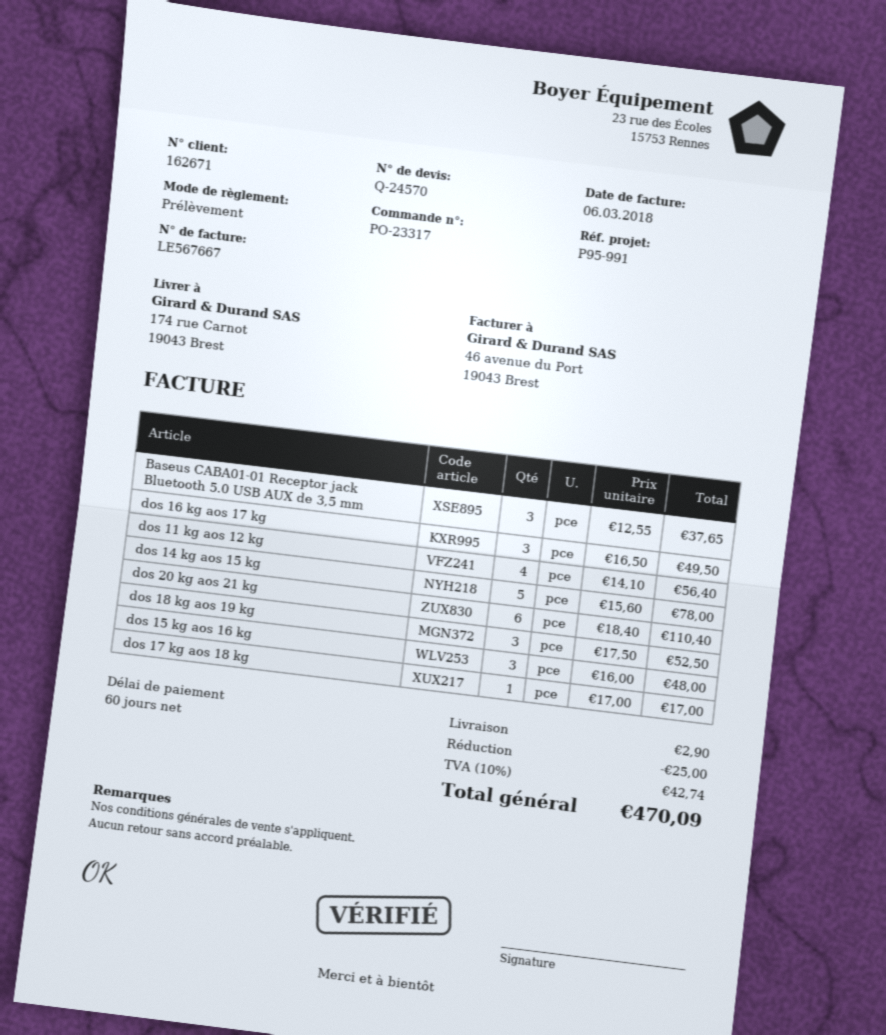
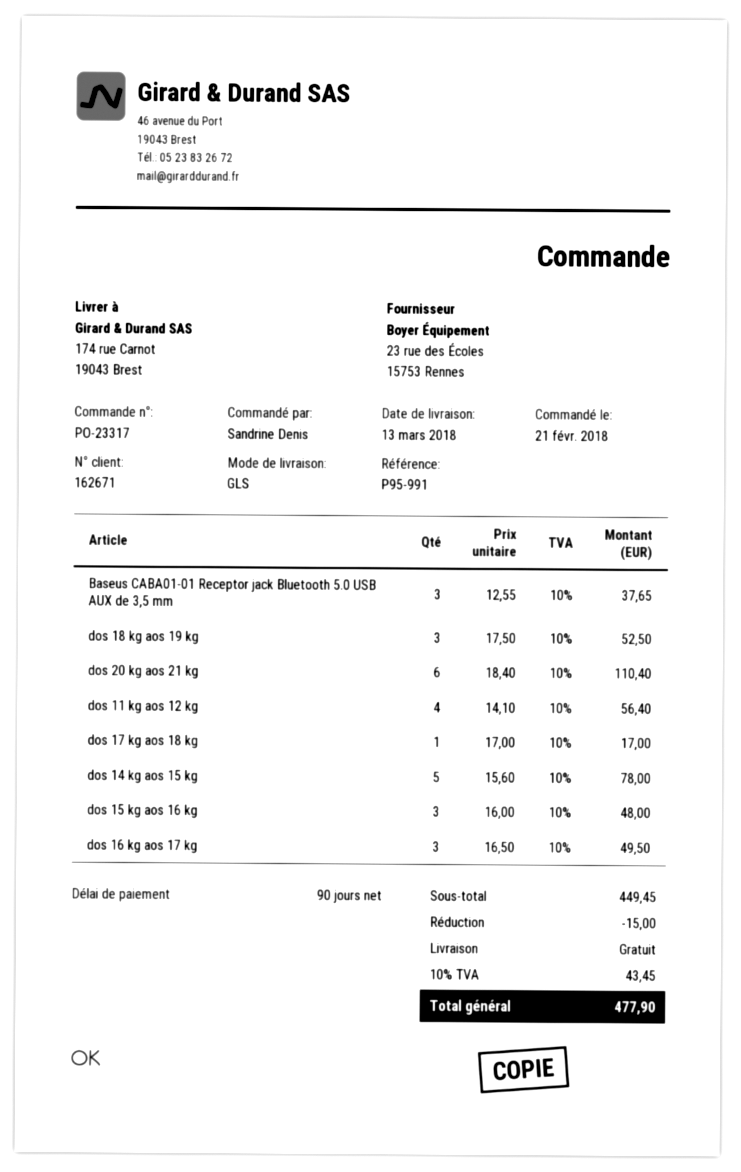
payment terms: 60 days -> 90 days
discount: 25.00 -> 15.00
shipping: 2.90 -> 0.00
tax: 10% = 42.74 -> 10% = 43.45
total: 470.09 -> 477.90

